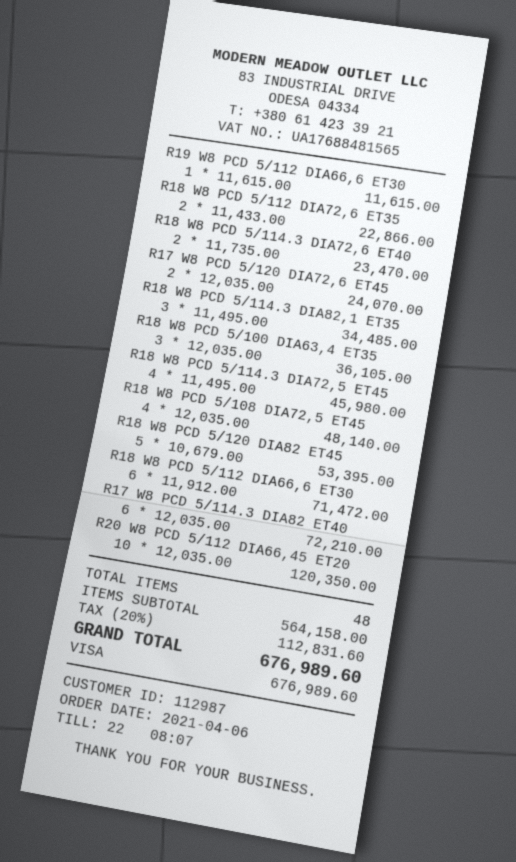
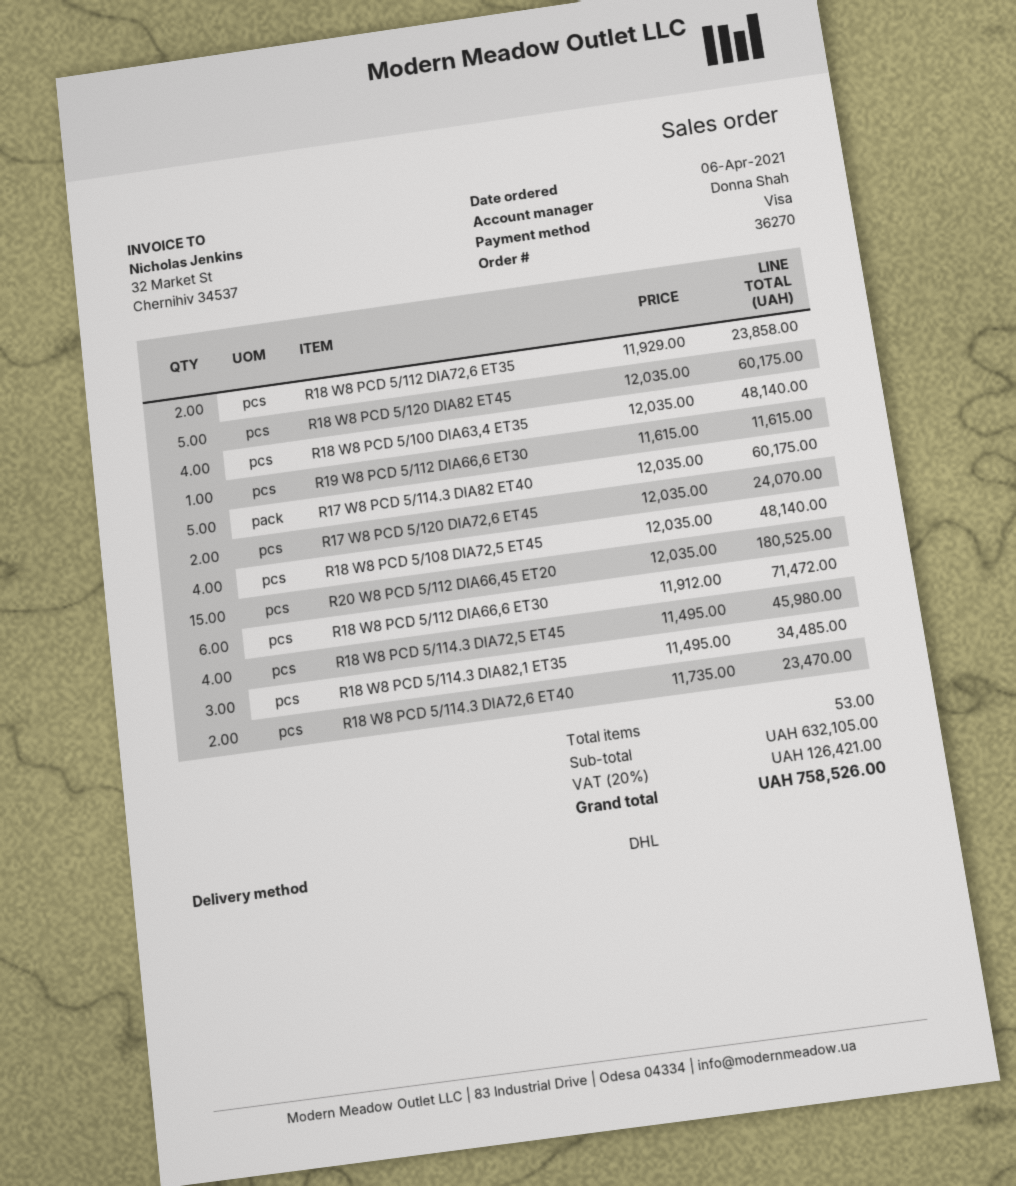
R18 W8 PCD 5/112 DIA72,6 ET35: 2 x 11433.00 = 22866.00 -> 2 x 11929.00 = 23858.00
R18 W8 PCD 5/100 DIA63,4 ET35: 3 x 12035.00 = 36105.00 -> 4 x 12035.00 = 48140.00
R18 W8 PCD 5/120 DIA82 ET45: 5 x 10679.00 = 53395.00 -> 5 x 12035.00 = 60175.00
R17 W8 PCD 5/114.3 DIA82 ET40: 6 x 12035.00 = 72210.00 -> 5 x 12035.00 = 60175.00
R20 W8 PCD 5/112 DIA66,45 ET20: 10 x 12035.00 = 120350.00 -> 15 x 12035.00 = 180525.00
total quantity: 48 -> 53
subtotal: 564158.00 -> 632105.00
tax: 20% = 112831.60 -> 20% = 126421.00
total: 676989.60 -> 758526.00

